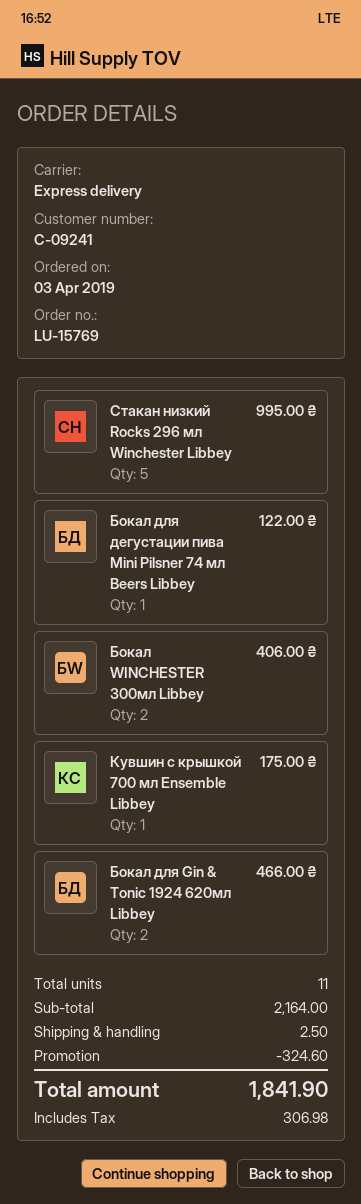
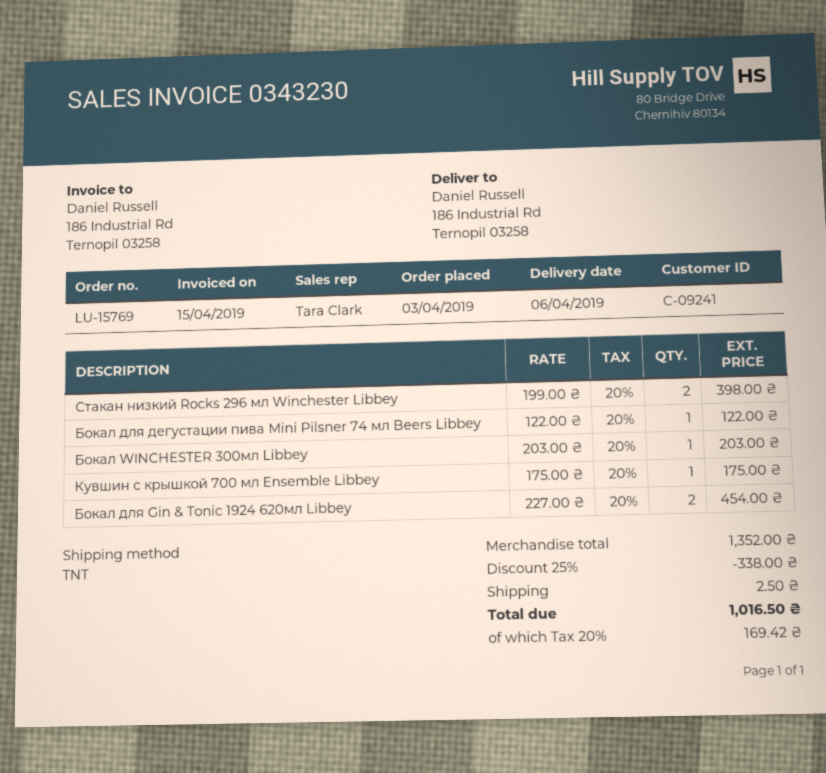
shipping method: express -> TNT
Стакан низкий Rocks 296 мл Winchester Libbey: 5 for 995.00 -> 2 for 398.00
Бокал WINCHESTER 300мл Libbey: 2 for 406.00 -> 1 for 203.00
Бокал для Gin & Tonic 1924 620мл Libbey: 2 for 466.00 -> 2 for 454.00
subtotal: 2164.00 -> 1352.00
discount: 324.60 -> 338.00
tax: 306.98 -> 169.42
total: 1841.90 -> 1016.50

